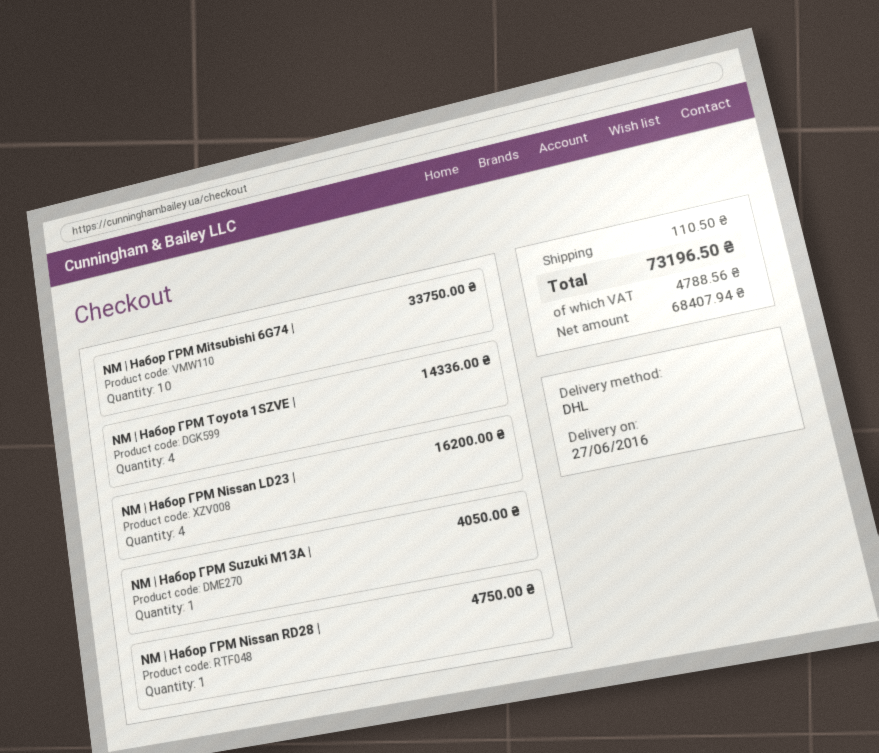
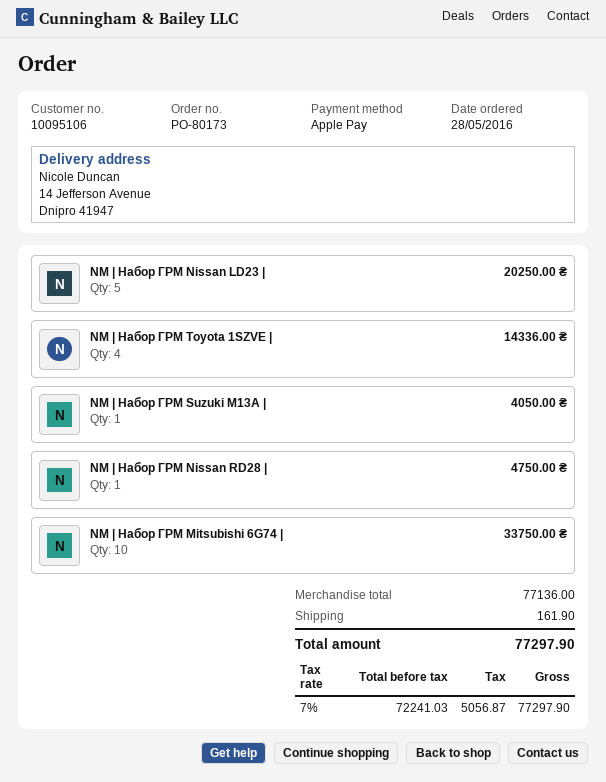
NM | Набор ГРМ Nissan LD23 |: 4 for 16200.00 -> 5 for 20250.00
shipping: 110.50 -> 161.90
net: 68407.94 -> 72241.03
tax: 4788.56 -> 5056.87
total: 73196.50 -> 77297.90

